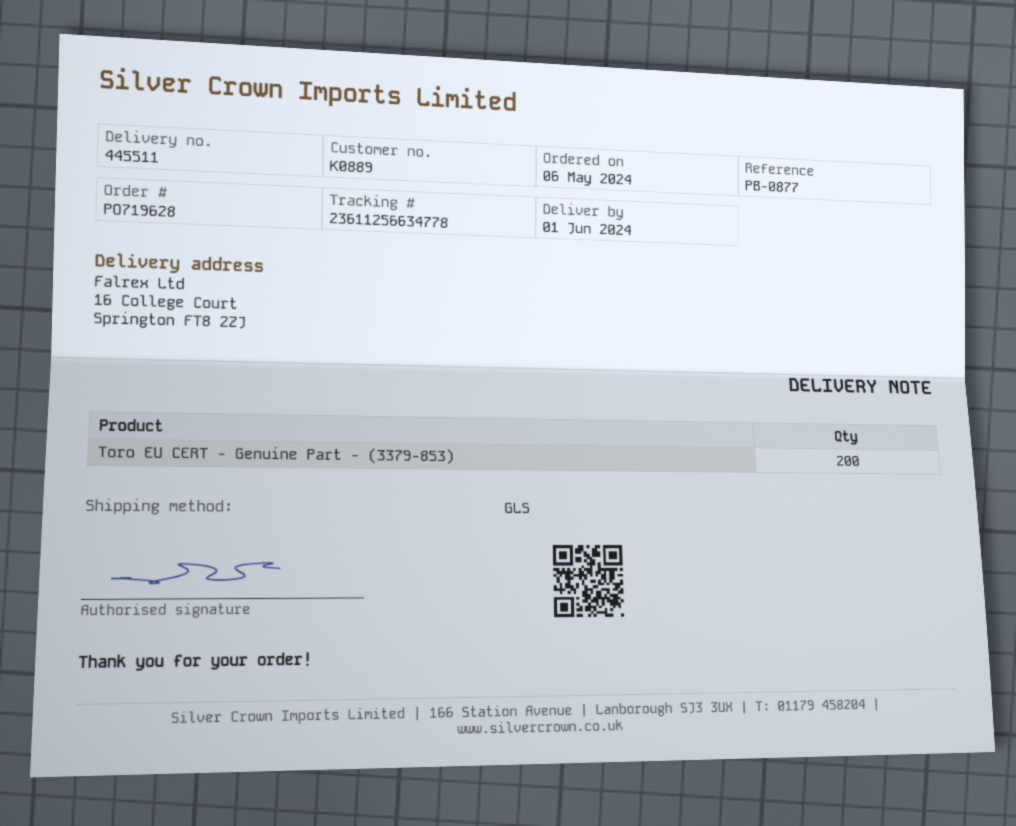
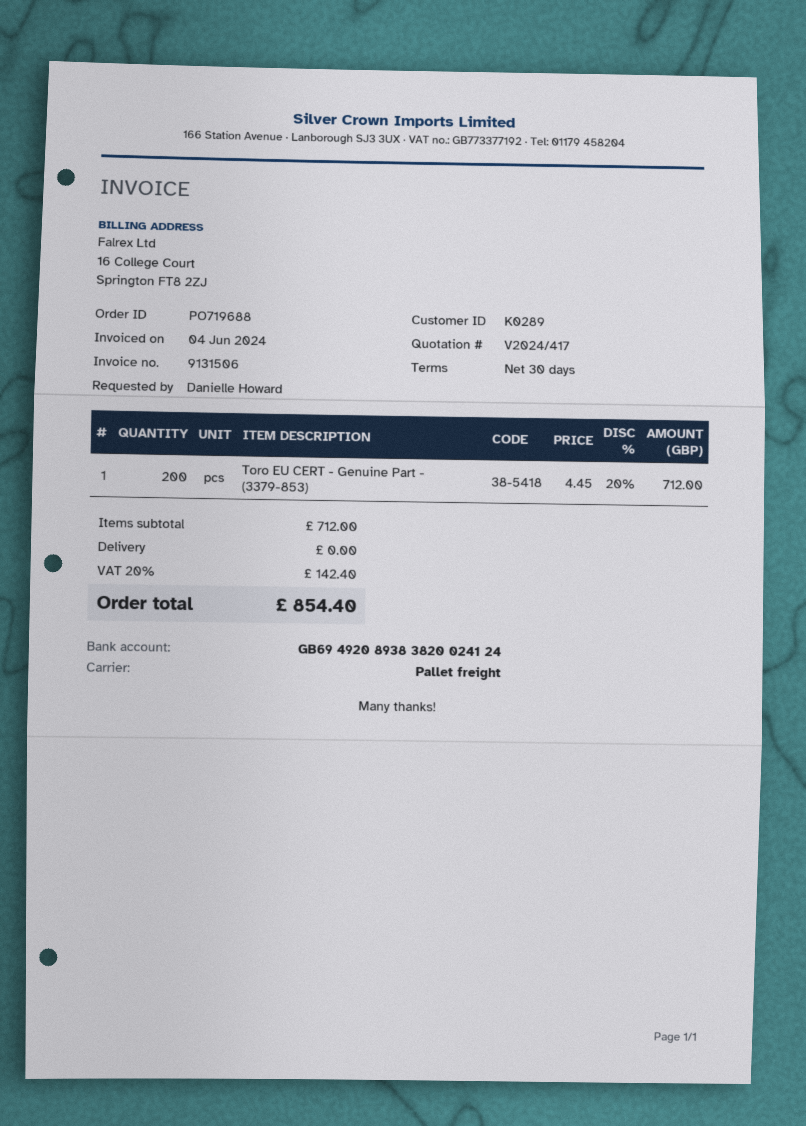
order number: PO719628 -> PO719688
customer number: K0889 -> K0289
shipping method: GLS -> pallet freight

